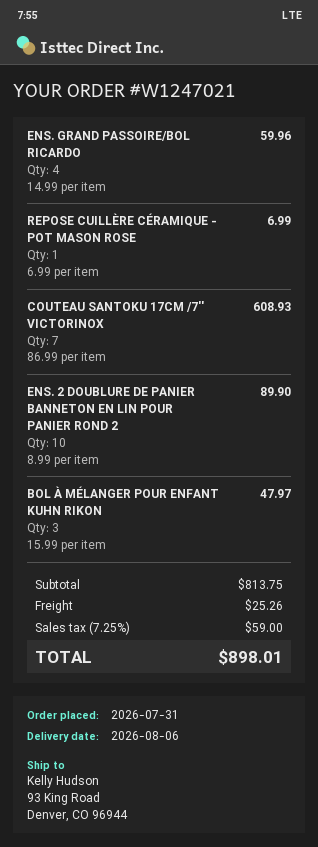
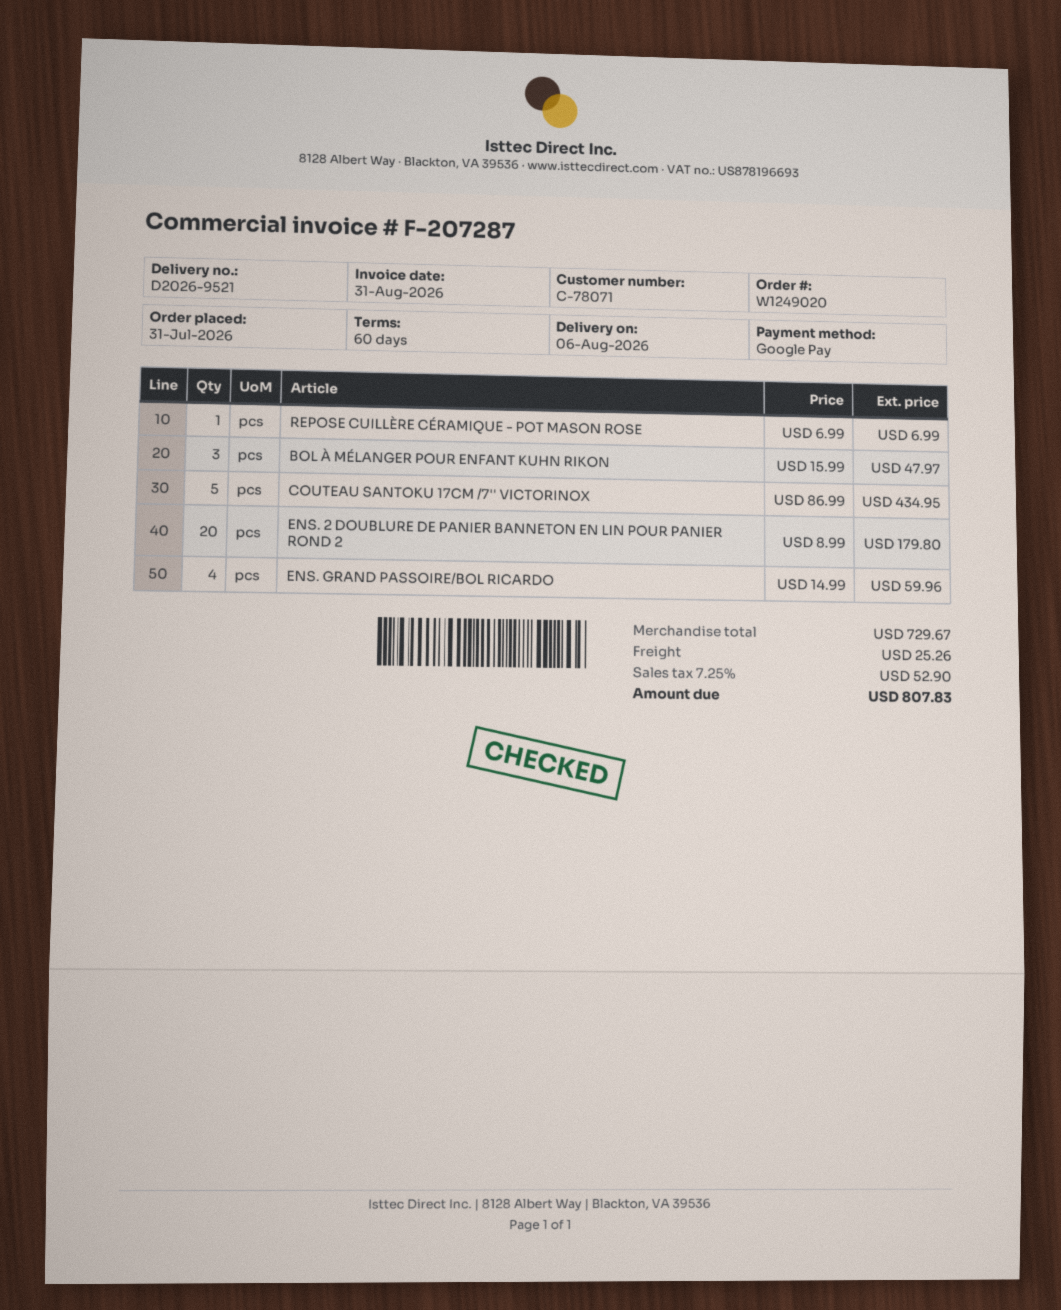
order number: W1247021 -> W1249020
COUTEAU SANTOKU 17CM /7'' VICTORINOX: 7 x 86.99 = 608.93 -> 5 x 86.99 = 434.95
ENS. 2 DOUBLURE DE PANIER BANNETON EN LIN POUR PANIER ROND 2: 10 x 8.99 = 89.90 -> 20 x 8.99 = 179.80
subtotal: 813.75 -> 729.67
tax: 7.25% = 59.00 -> 7.25% = 52.90
total: 898.01 -> 807.83

